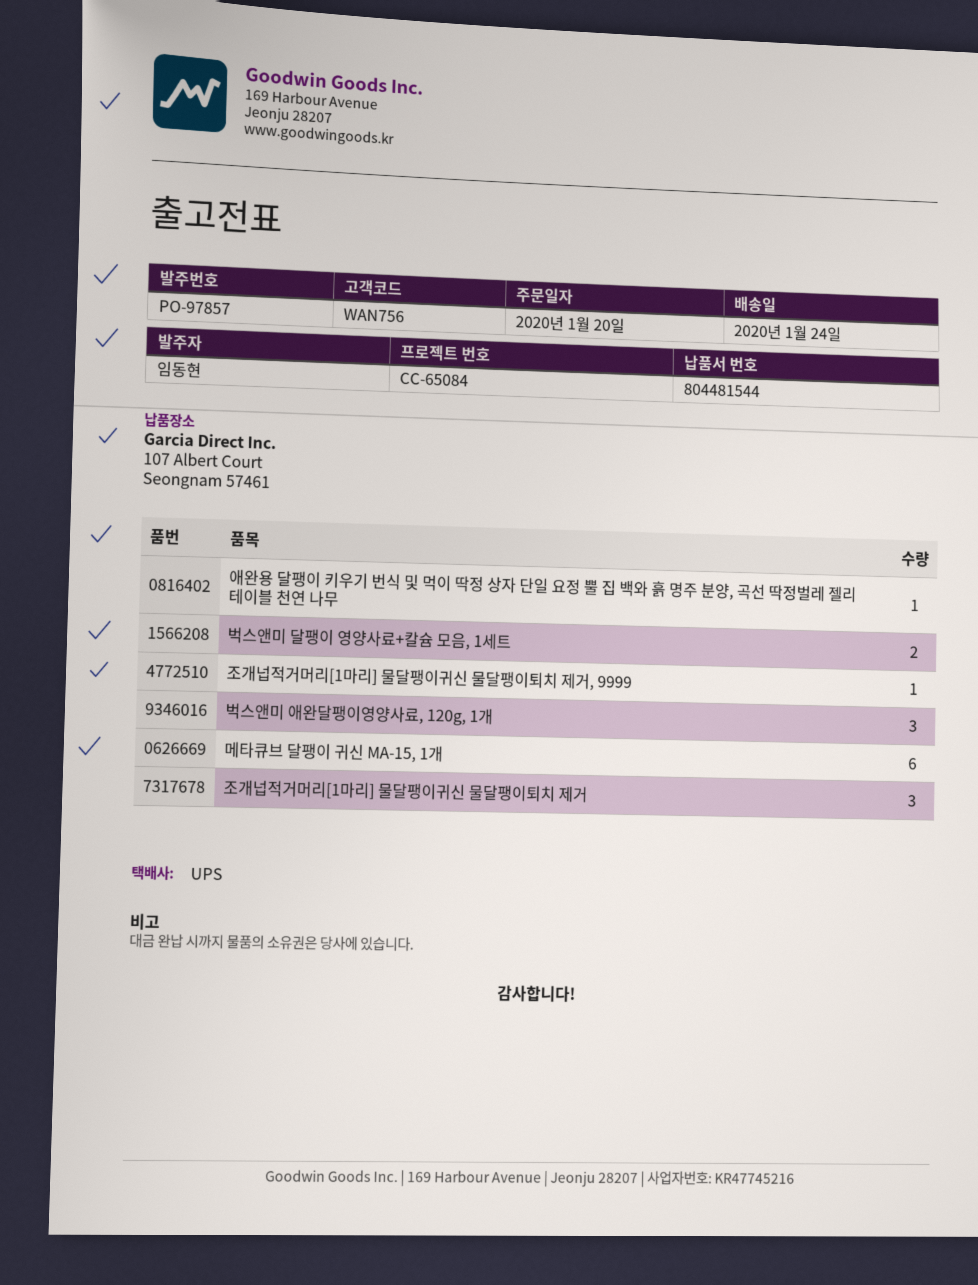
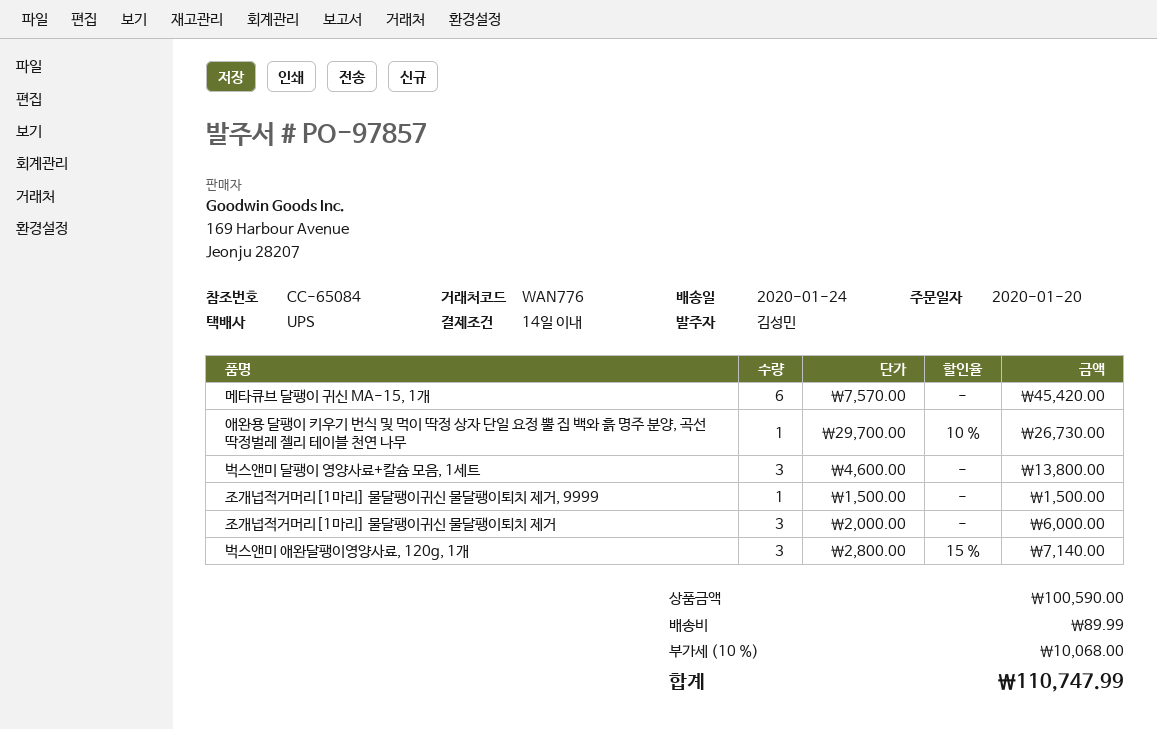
customer number: WAN756 -> WAN776
ordered by: 임동현 -> 김성민
벅스앤미 달팽이 영양사료+칼슘 모음, 1세트: 2 -> 3

